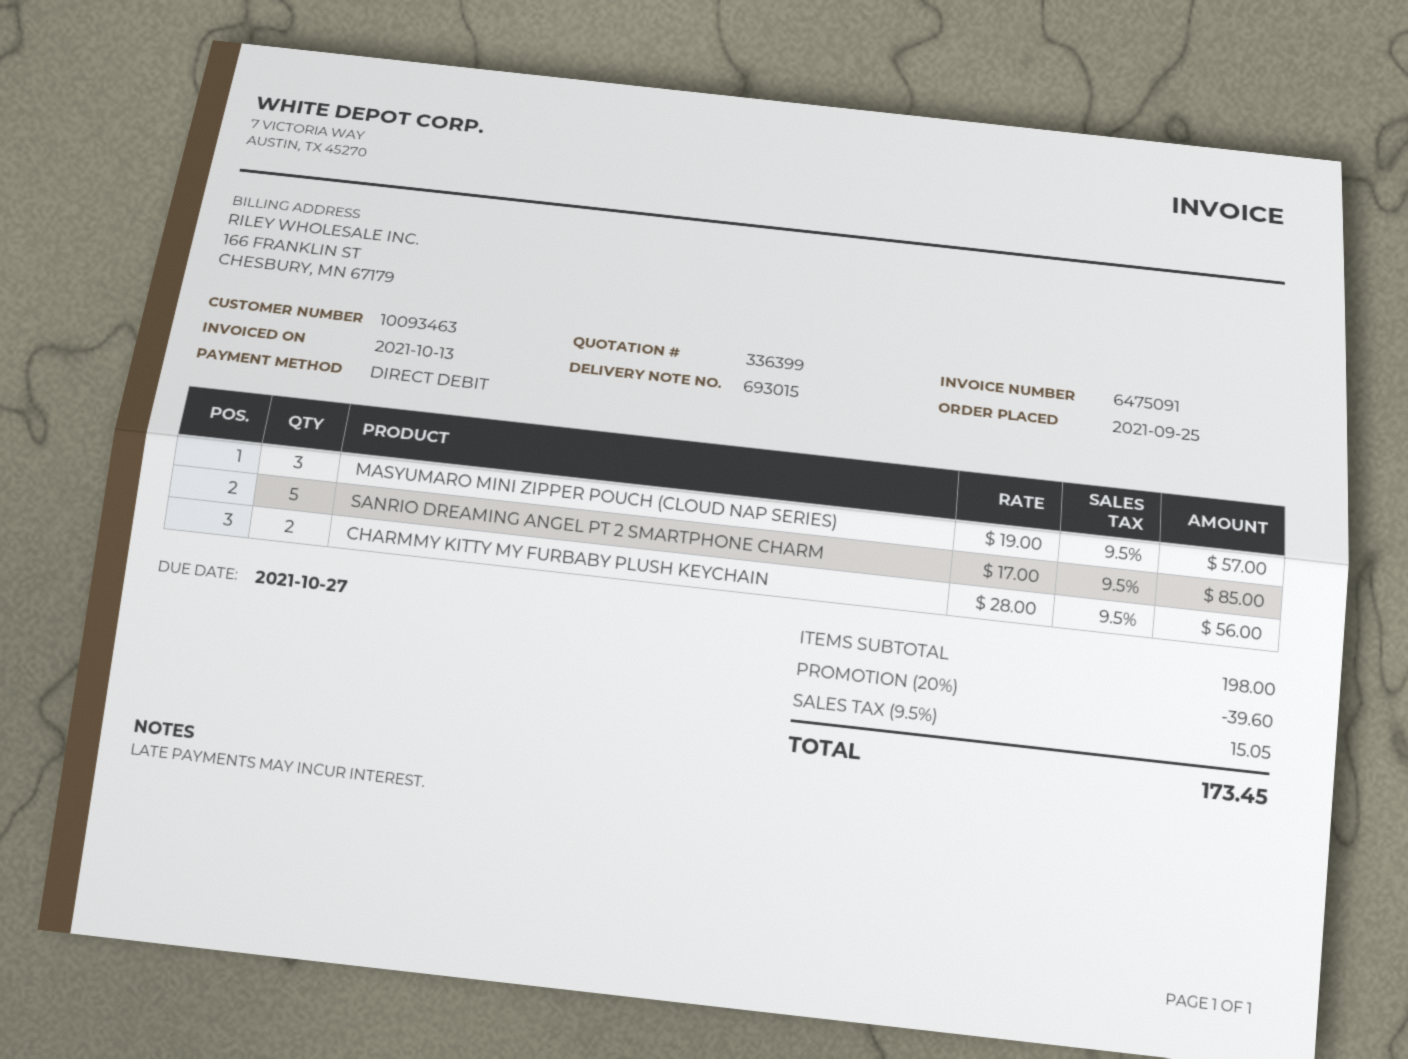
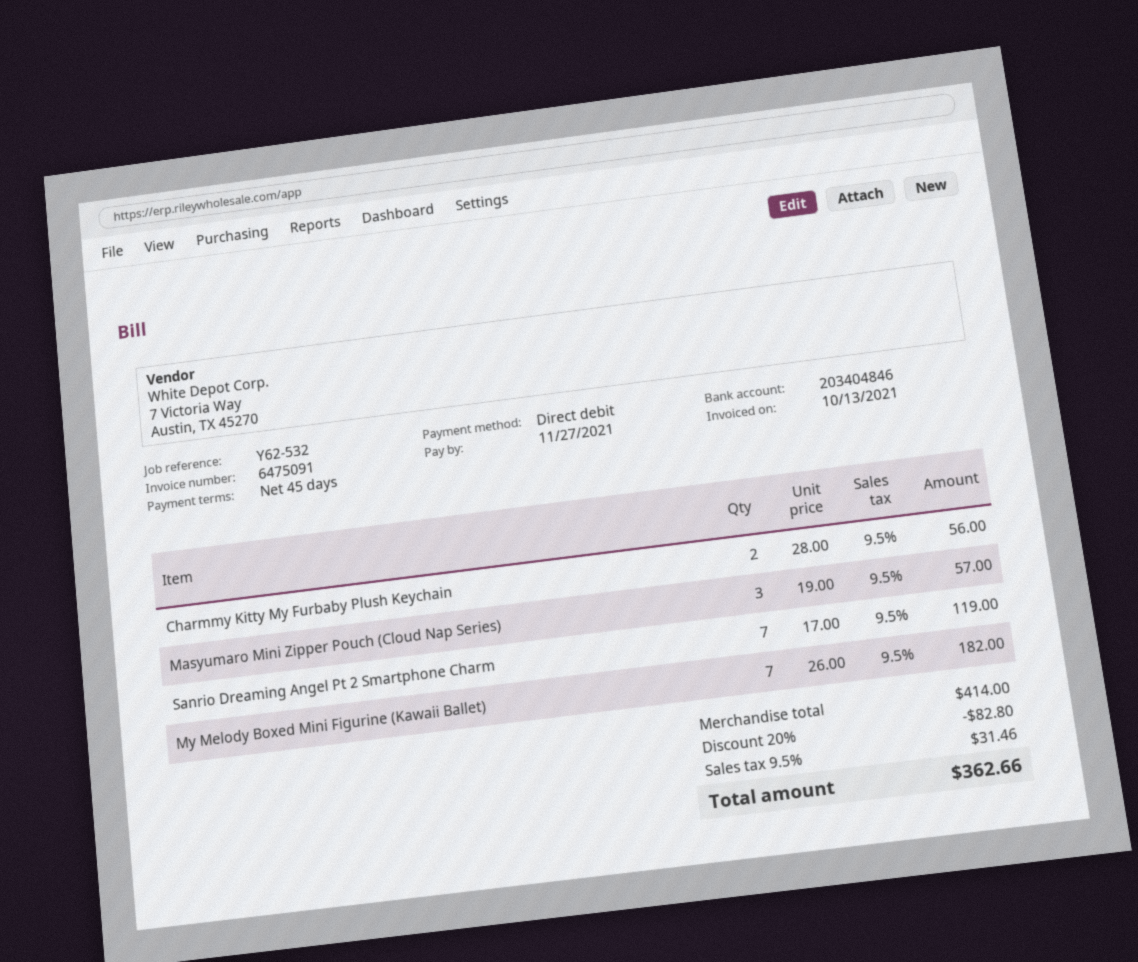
due date: 2021-10-27 -> 2021-11-27
SANRIO DREAMING ANGEL PT 2 SMARTPHONE CHARM: 5 x 17.00 = 85.00 -> 7 x 17.00 = 119.00
My Melody Boxed Mini Figurine (Kawaii Ballet): none -> 7 x 26.00 = 182.00
subtotal: 198.00 -> 414.00
discount: 20% = 39.60 -> 20% = 82.80
tax: 9.5% = 15.05 -> 9.5% = 31.46
total: 173.45 -> 362.66

